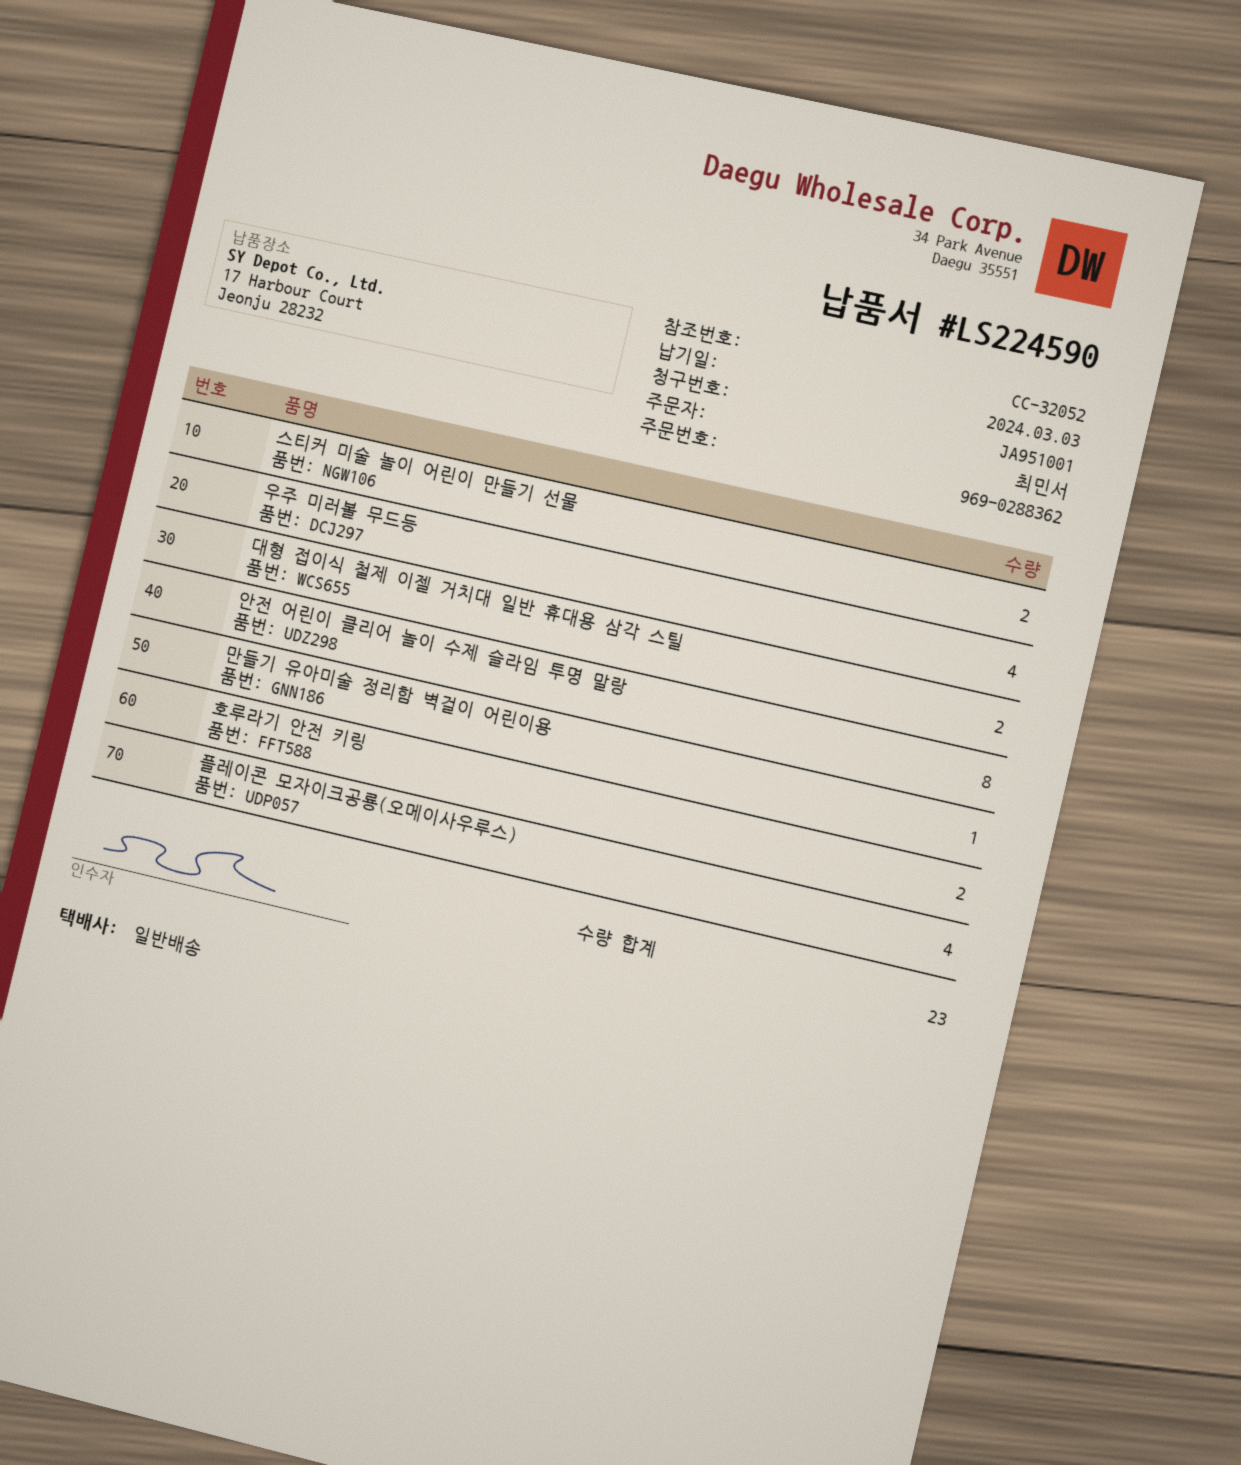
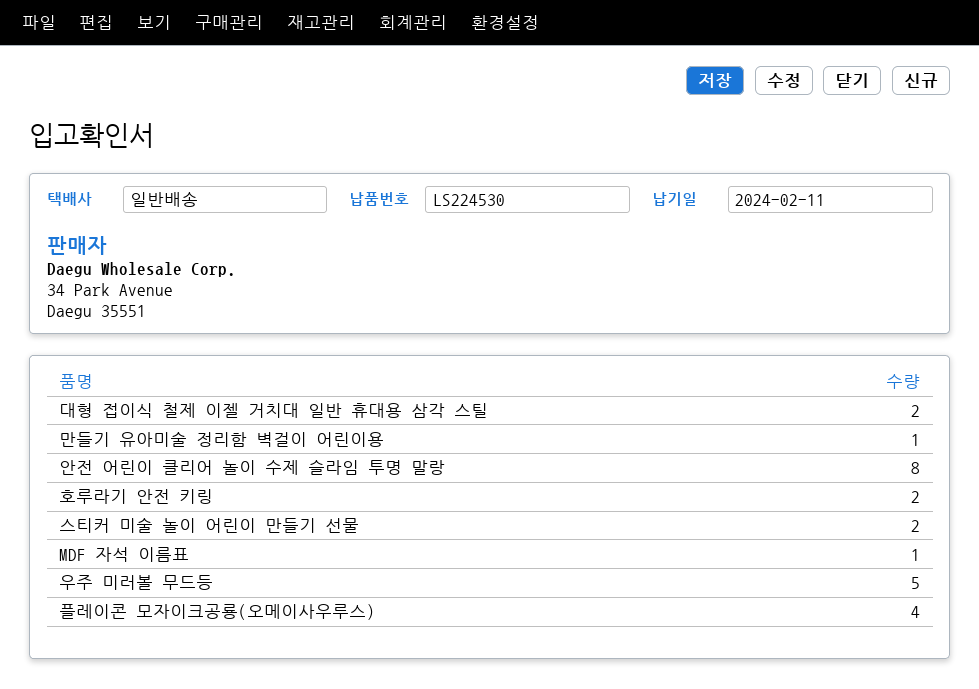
delivery note number: LS224590 -> LS224530
delivery date: 2024-03-03 -> 2024-02-11
우주 미러볼 무드등: 4 -> 5
MDF 자석 이름표: none -> 1

